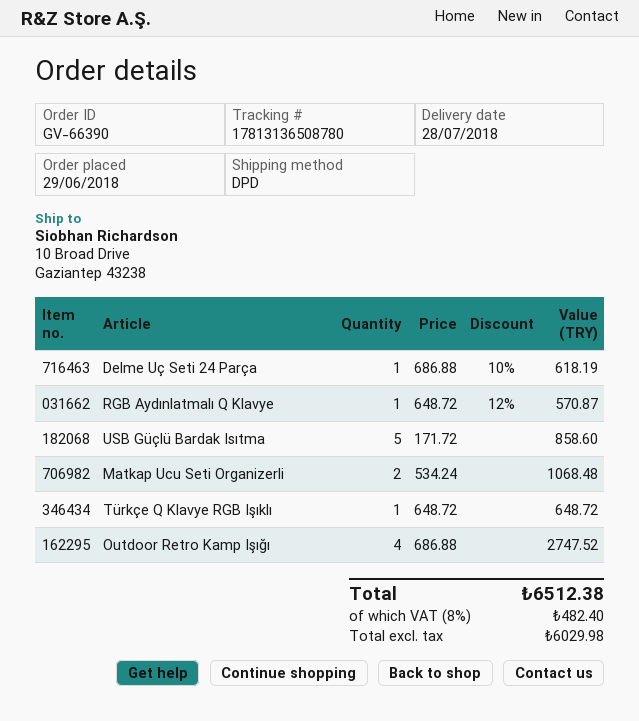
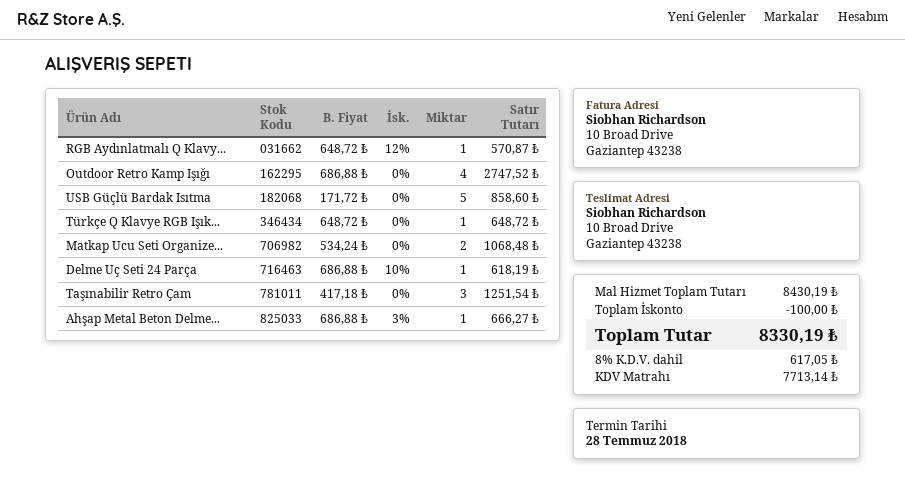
Taşınabilir Retro Çam: none -> 3 x 417.18 = 1251.54
Ahşap Metal Beton Delme...: none -> 1 x 686.88 - 3% = 666.27
discount: none -> 100.00
net: 6029.98 -> 7713.14
tax: 8% = 482.40 -> 8% = 617.05
total: 6512.38 -> 8330.19

